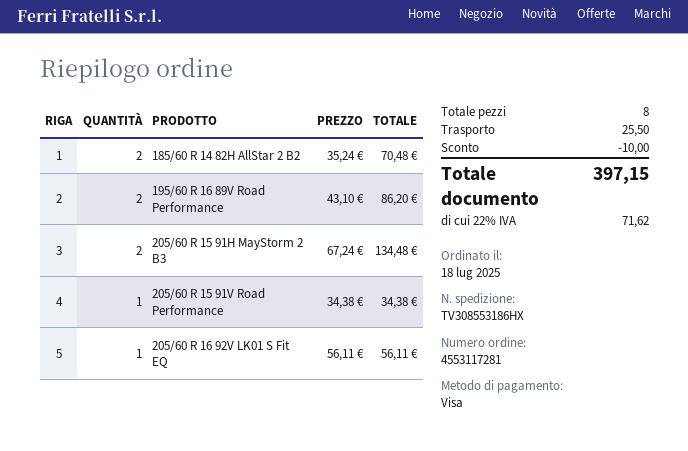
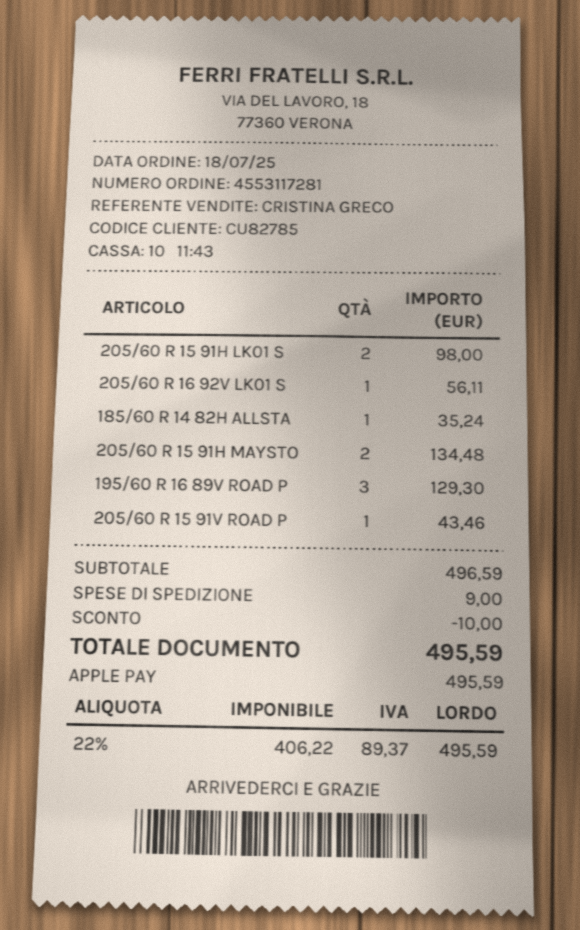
payment method: Visa -> Apple Pay
185/60 R 14 82H AllStar 2 B2: 2 for 70.48 -> 1 for 35.24
195/60 R 16 89V Road Performance: 2 for 86.20 -> 3 for 129.30
205/60 R 15 91V Road Performance: 1 for 34.38 -> 1 for 43.46
205/60 R 15 91H LK01 S: none -> 2 for 98.00
shipping: 25.50 -> 9.00
tax: 22% = 71.62 -> 22% = 89.37
total: 397.15 -> 495.59

